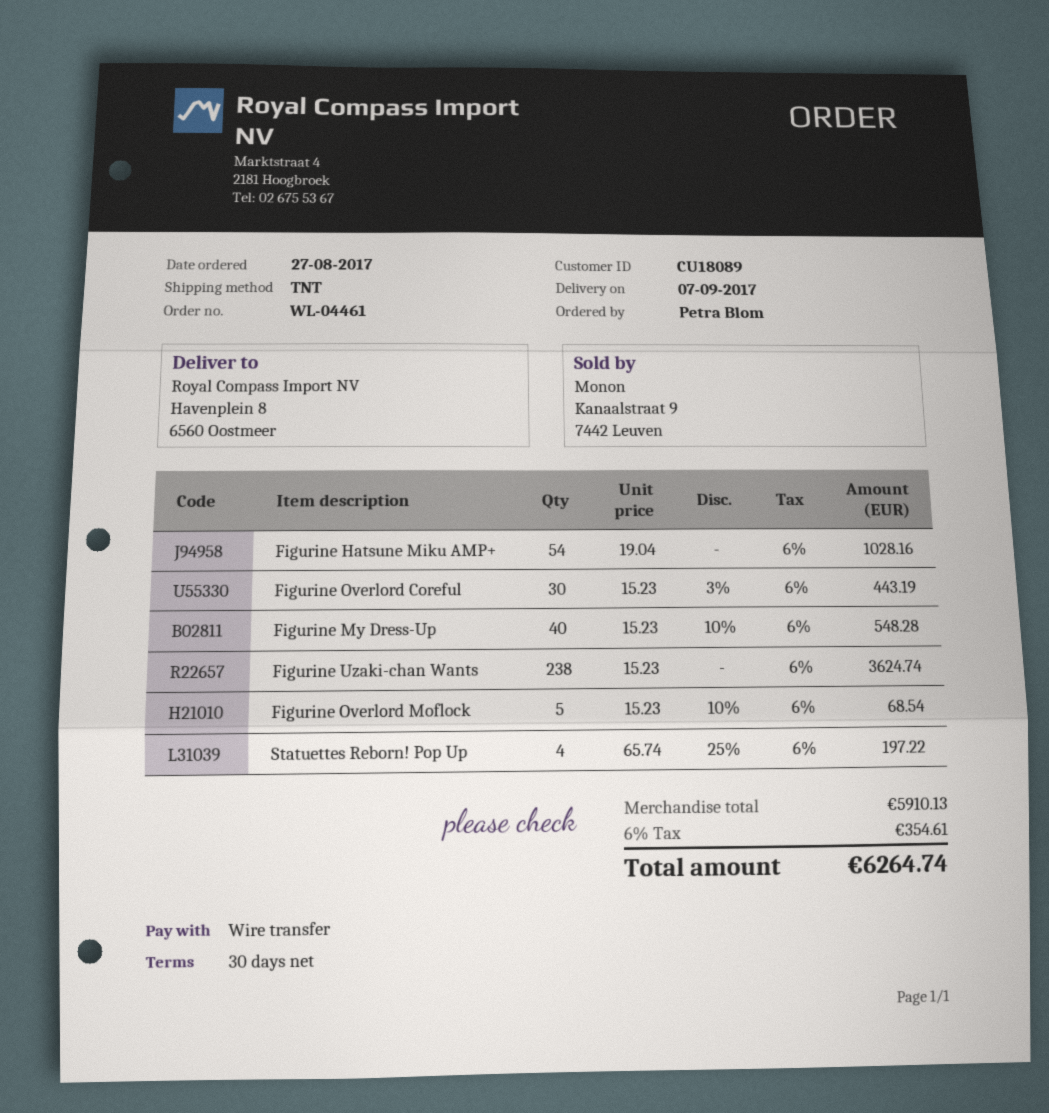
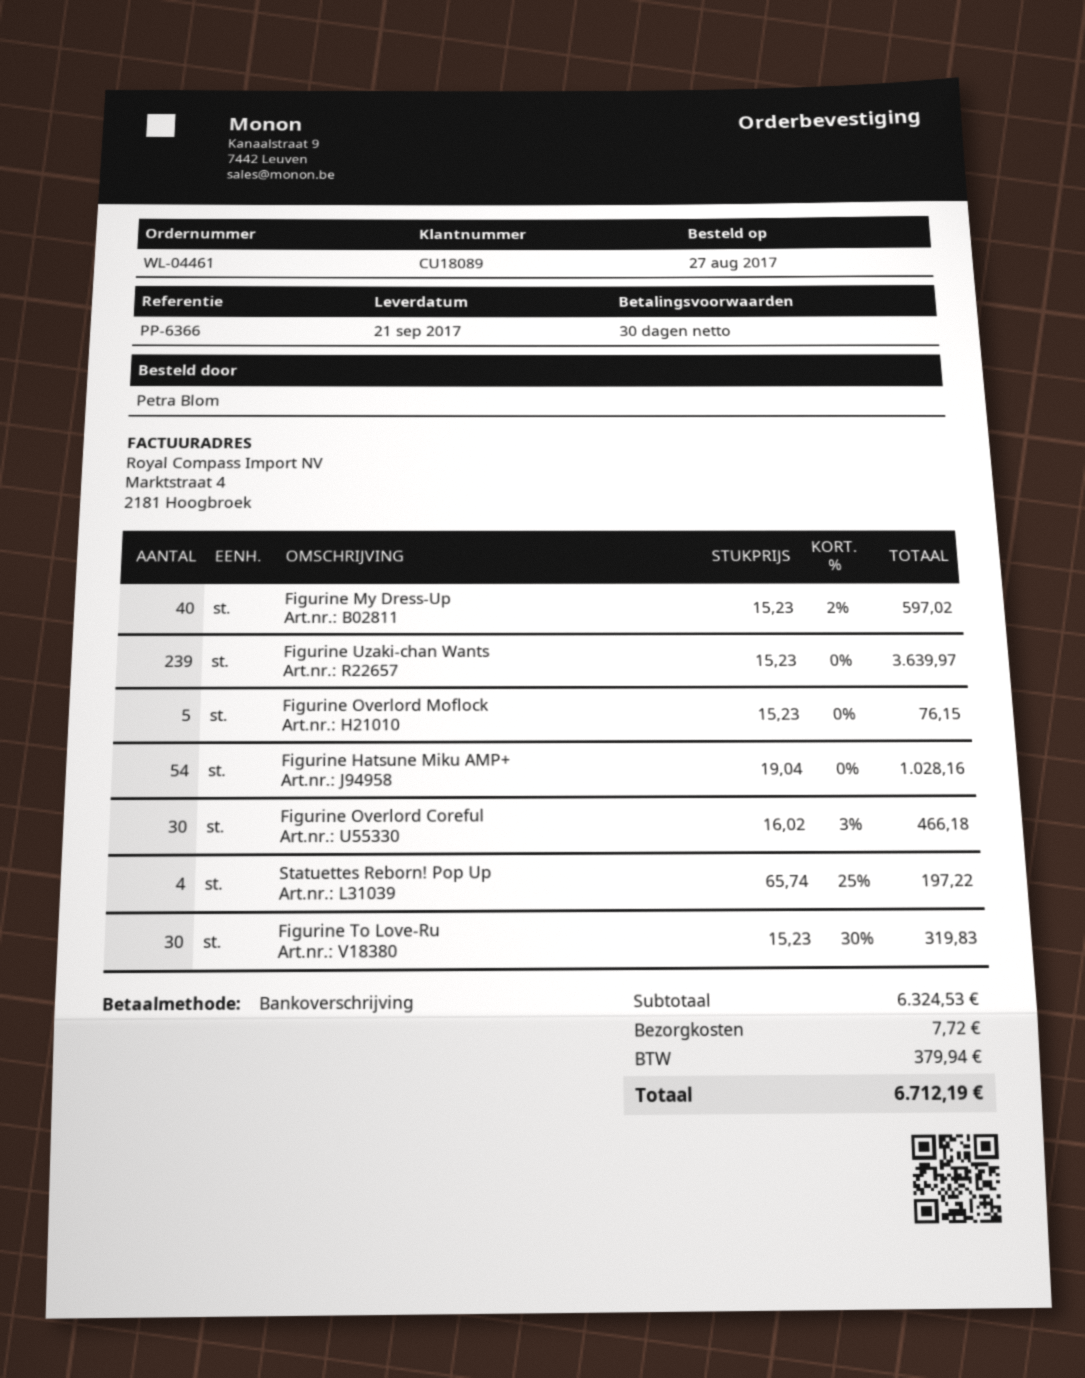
delivery date: 2017-09-07 -> 2017-09-21
Figurine Overlord Coreful: 30 x 15.23 - 3% = 443.19 -> 30 x 16.02 - 3% = 466.18
Figurine My Dress-Up: 40 x 15.23 - 10% = 548.28 -> 40 x 15.23 - 2% = 597.02
Figurine Uzaki-chan Wants: 238 x 15.23 = 3624.74 -> 239 x 15.23 = 3639.97
Figurine Overlord Moflock: 5 x 15.23 - 10% = 68.54 -> 5 x 15.23 = 76.15
Figurine To Love-Ru: none -> 30 x 15.23 - 30% = 319.83
subtotal: 5910.13 -> 6324.53
shipping: none -> 7.72
tax: 354.61 -> 379.94
total: 6264.74 -> 6712.19

